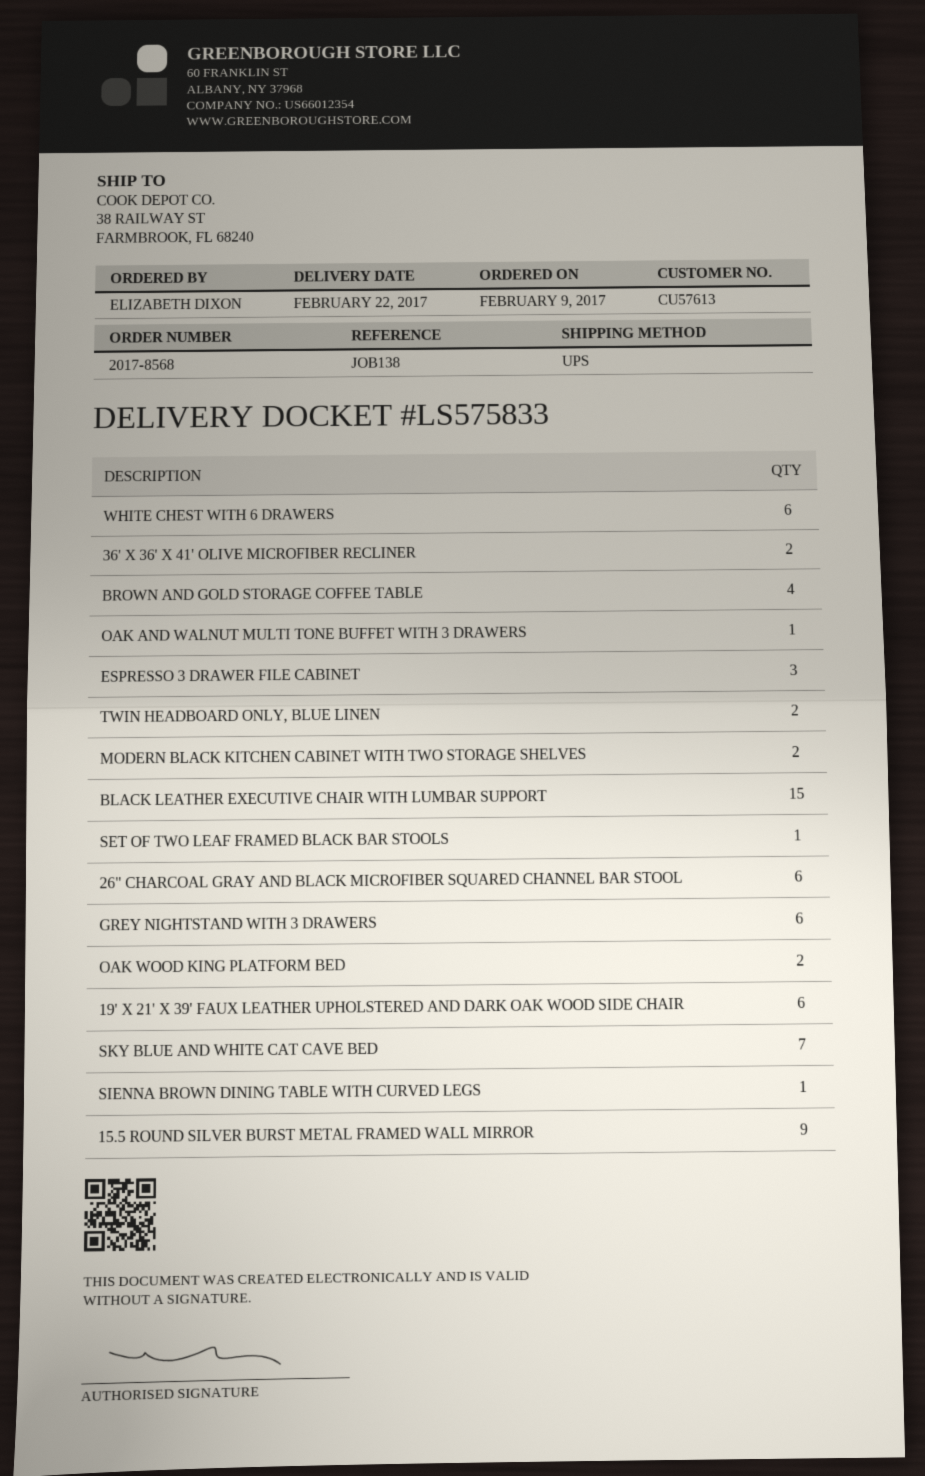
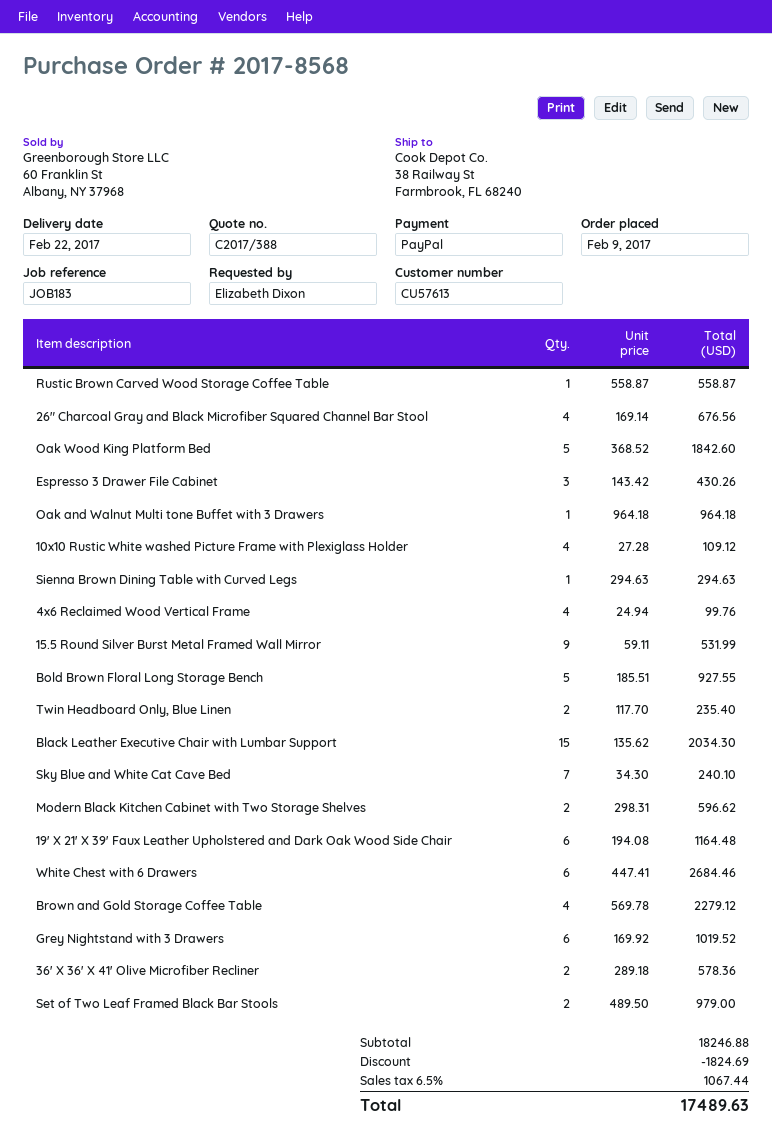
reference: JOB138 -> JOB183
SET OF TWO LEAF FRAMED BLACK BAR STOOLS: 1 -> 2
26" CHARCOAL GRAY AND BLACK MICROFIBER SQUARED CHANNEL BAR STOOL: 6 -> 4
OAK WOOD KING PLATFORM BED: 2 -> 5
Rustic Brown Carved Wood Storage Coffee Table: none -> 1
10x10 Rustic White washed Picture Frame with Plexiglass Holder: none -> 4
4x6 Reclaimed Wood Vertical Frame: none -> 4
Bold Brown Floral Long Storage Bench: none -> 5

